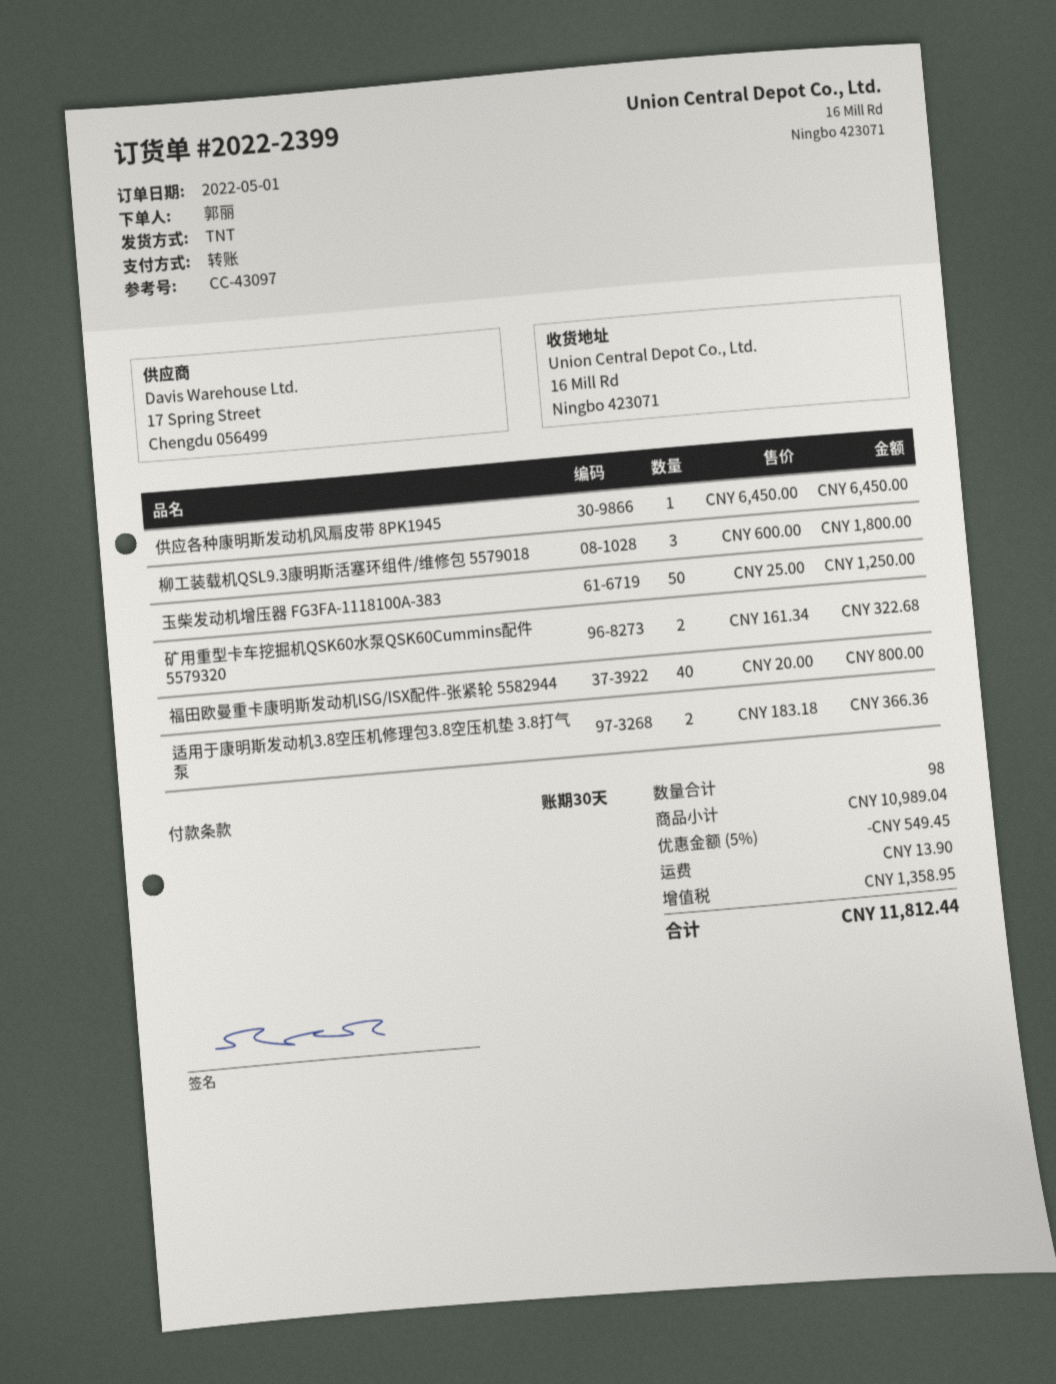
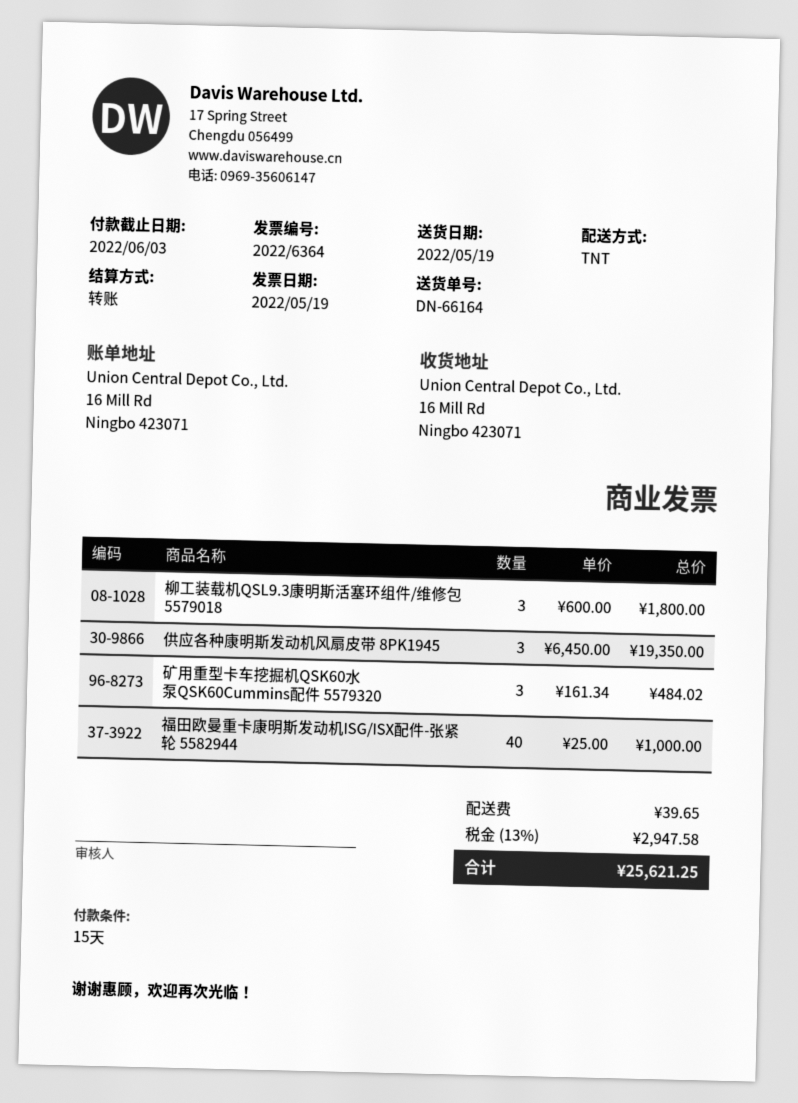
payment terms: 30 days -> 15 days
供应各种康明斯发动机风扇皮带 8PK1945: 1 x 6450.00 = 6450.00 -> 3 x 6450.00 = 19350.00
玉柴发动机增压器 FG3FA-1118100A-383: 50 x 25.00 = 1250.00 -> none
矿用重型卡车挖掘机QSK60水泵QSK60Cummins配件 5579320: 2 x 161.34 = 322.68 -> 3 x 161.34 = 484.02
福田欧曼重卡康明斯发动机ISG/ISX配件-张紧轮 5582944: 40 x 20.00 = 800.00 -> 40 x 25.00 = 1000.00
适用于康明斯发动机3.8空压机修理包3.8空压机垫 3.8打气泵: 2 x 183.18 = 366.36 -> none
discount: 5% = 549.45 -> none
shipping: 13.90 -> 39.65
tax: 1358.95 -> 2947.58
total: 11812.44 -> 25621.25

